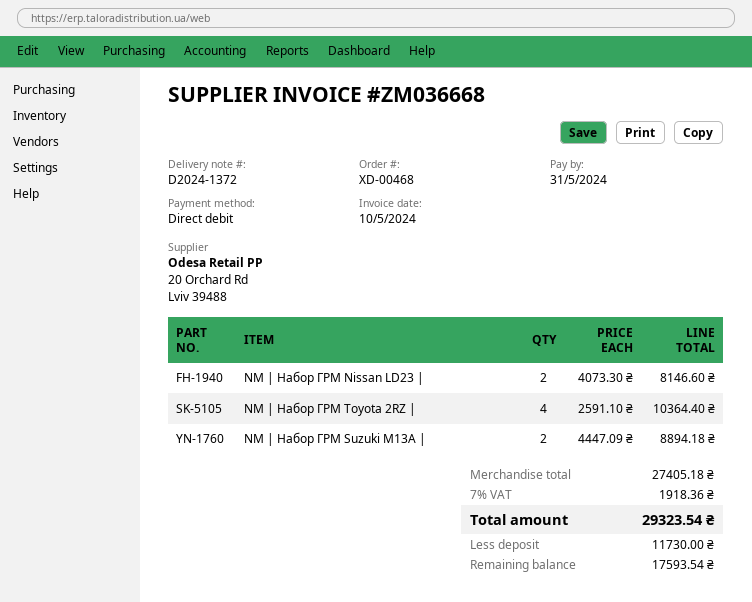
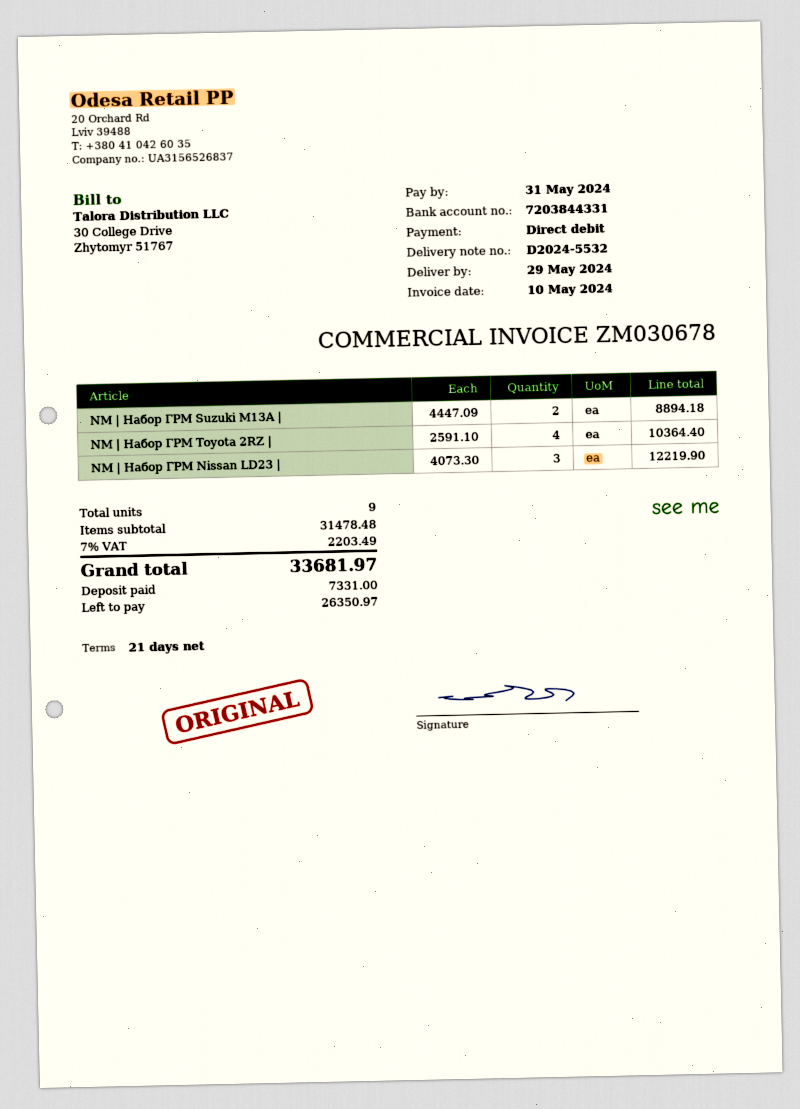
delivery note number: D2024-1372 -> D2024-5532
invoice number: ZM036668 -> ZM030678
NM | Набор ГРМ Nissan LD23 |: 2 x 4073.30 = 8146.60 -> 3 x 4073.30 = 12219.90
subtotal: 27405.18 -> 31478.48
tax: 7% = 1918.36 -> 7% = 2203.49
total: 29323.54 -> 33681.97
deposit: 11730.00 -> 7331.00
balance: 17593.54 -> 26350.97

